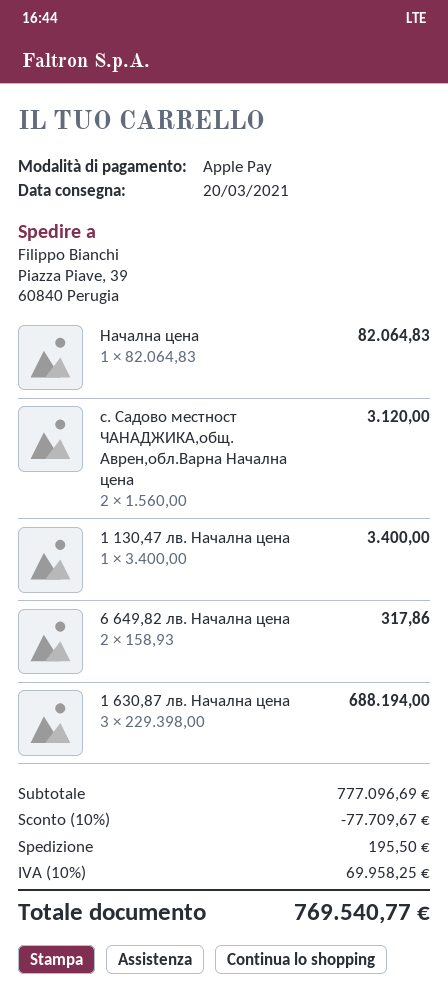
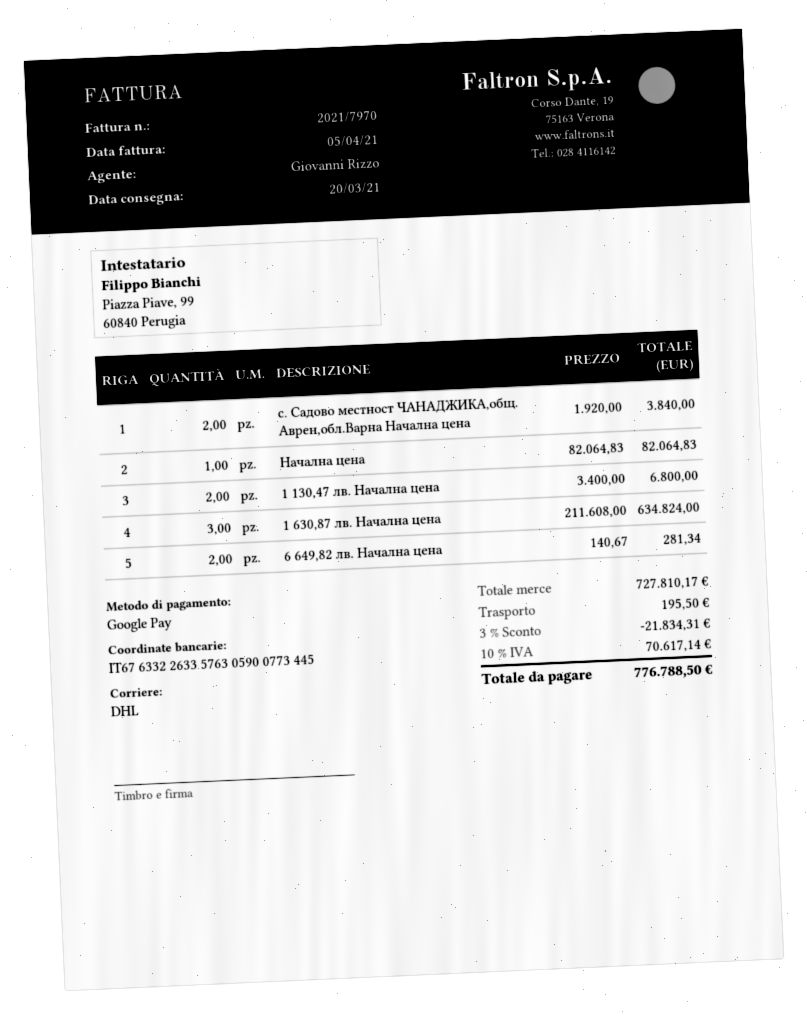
payment method: Apple Pay -> Google Pay
с. Садово местност ЧАНАДЖИКА,общ. Аврен,обл.Варна Начална цена: 2 x 1560.00 = 3120.00 -> 2 x 1920.00 = 3840.00
1 130,47 лв. Начална цена: 1 x 3400.00 = 3400.00 -> 2 x 3400.00 = 6800.00
6 649,82 лв. Начална цена: 2 x 158.93 = 317.86 -> 2 x 140.67 = 281.34
1 630,87 лв. Начална цена: 3 x 229398.00 = 688194.00 -> 3 x 211608.00 = 634824.00
subtotal: 777096.69 -> 727810.17
discount: 10% = 77709.67 -> 3% = 21834.31
tax: 10% = 69958.25 -> 10% = 70617.14
total: 769540.77 -> 776788.50

